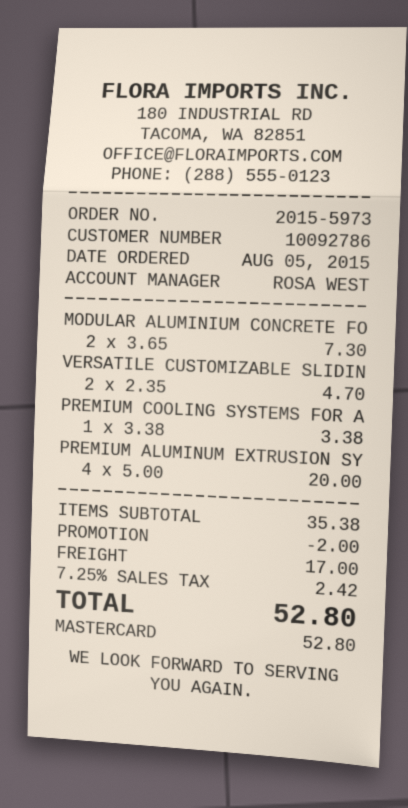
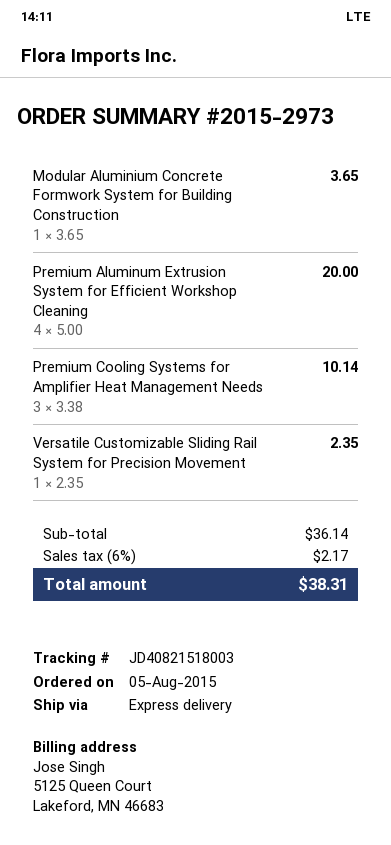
order number: 2015-5973 -> 2015-2973
MODULAR ALUMINIUM CONCRETE FO: 2 x 3.65 = 7.30 -> 1 x 3.65 = 3.65
VERSATILE CUSTOMIZABLE SLIDIN: 2 x 2.35 = 4.70 -> 1 x 2.35 = 2.35
PREMIUM COOLING SYSTEMS FOR A: 1 x 3.38 = 3.38 -> 3 x 3.38 = 10.14
subtotal: 35.38 -> 36.14
discount: 2.00 -> none
shipping: 17.00 -> none
tax: 7.25% = 2.42 -> 6% = 2.17
total: 52.80 -> 38.31

